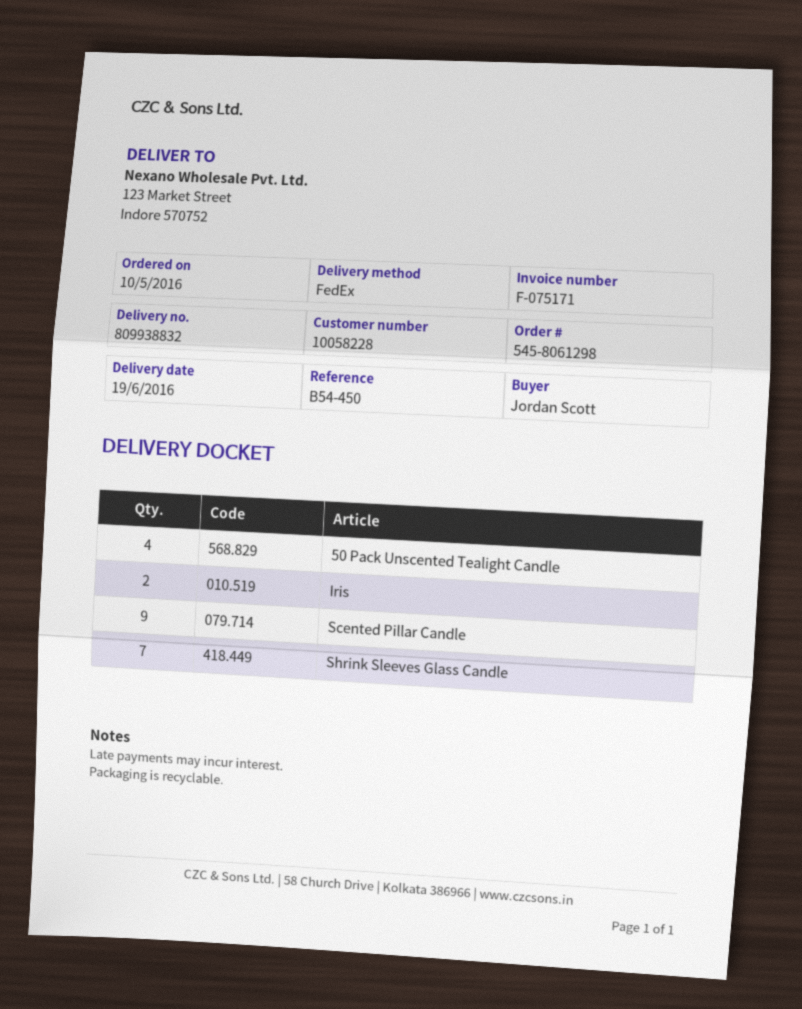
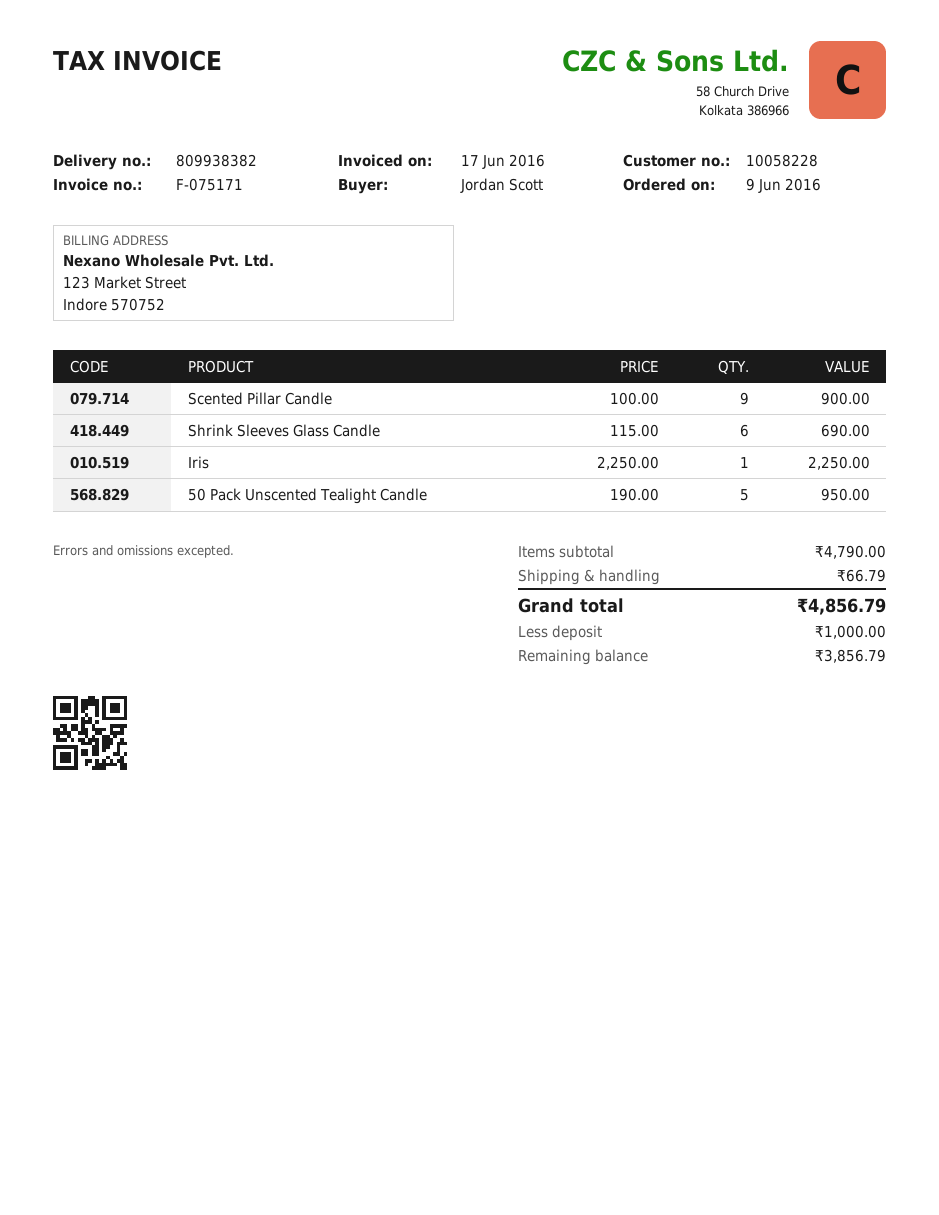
order date: 2016-05-10 -> 2016-06-09
delivery note number: 809938832 -> 809938382
50 Pack Unscented Tealight Candle: 4 -> 5
Iris: 2 -> 1
Shrink Sleeves Glass Candle: 7 -> 6

